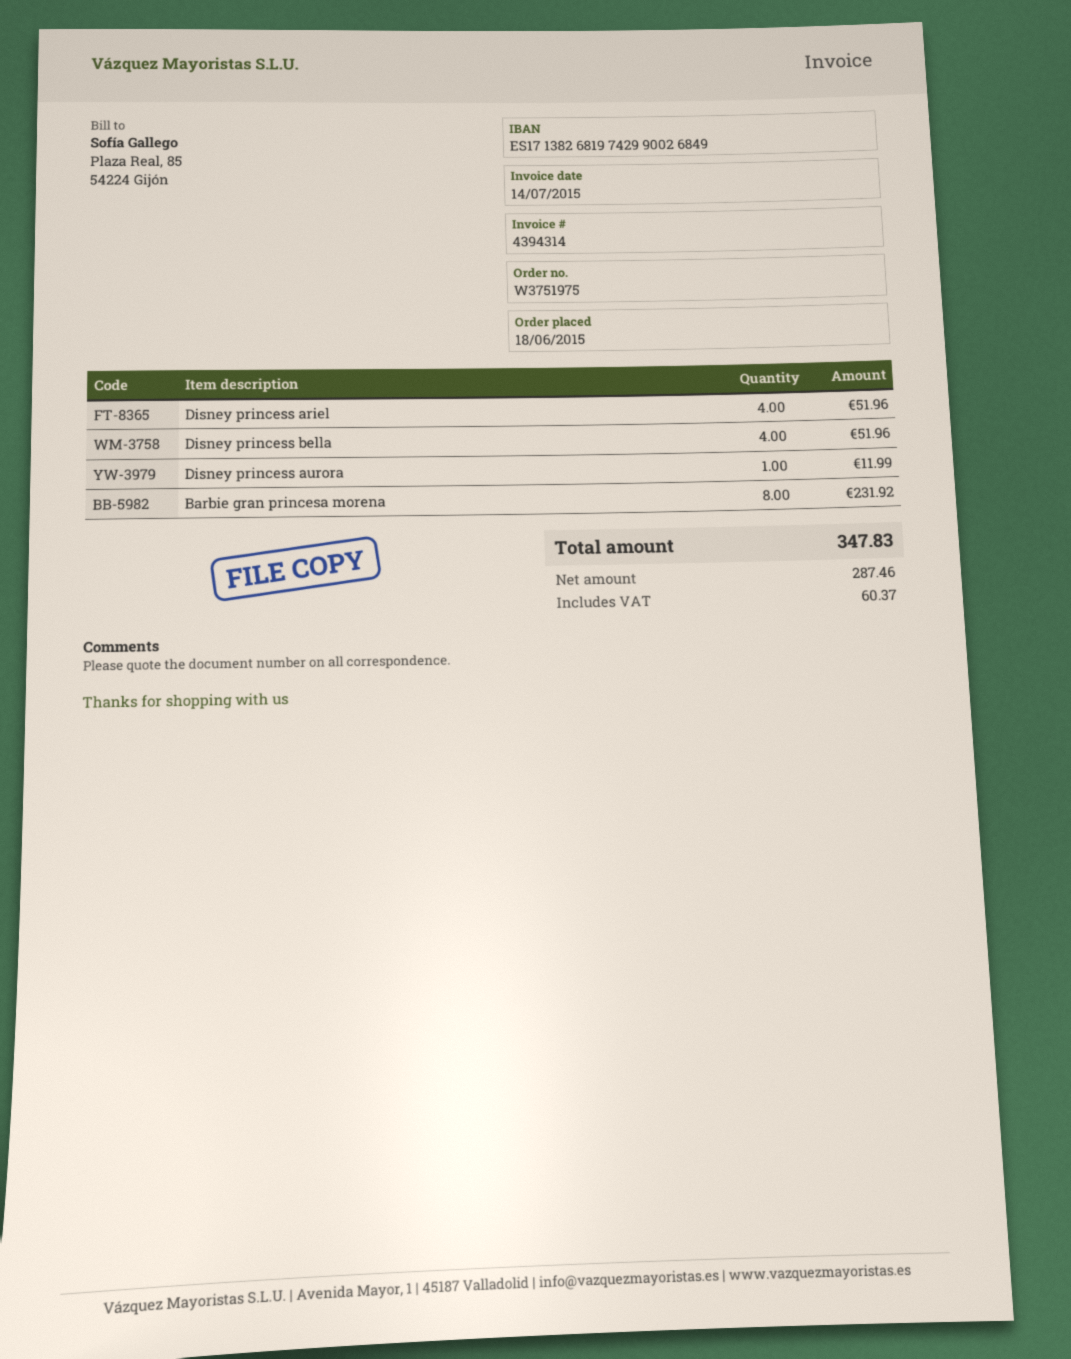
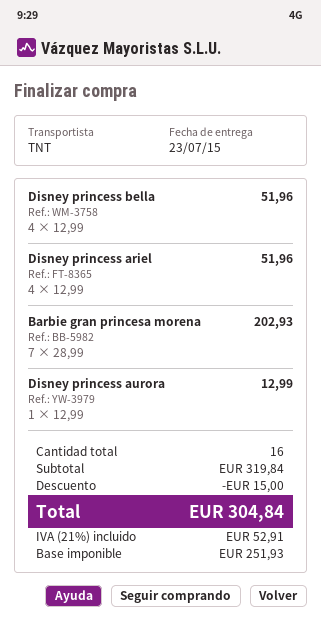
Disney princess aurora: 1 for 11.99 -> 1 for 12.99
Barbie gran princesa morena: 8 for 231.92 -> 7 for 202.93
discount: none -> 15.00
net: 287.46 -> 251.93
tax: 60.37 -> 52.91
total: 347.83 -> 304.84

